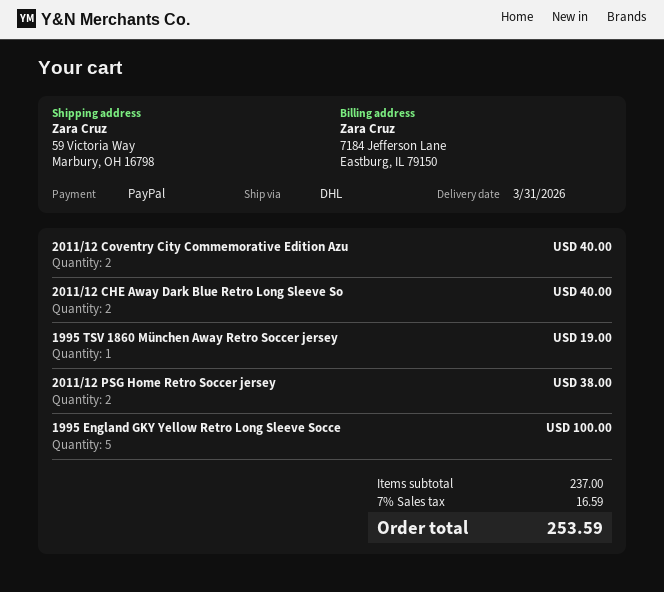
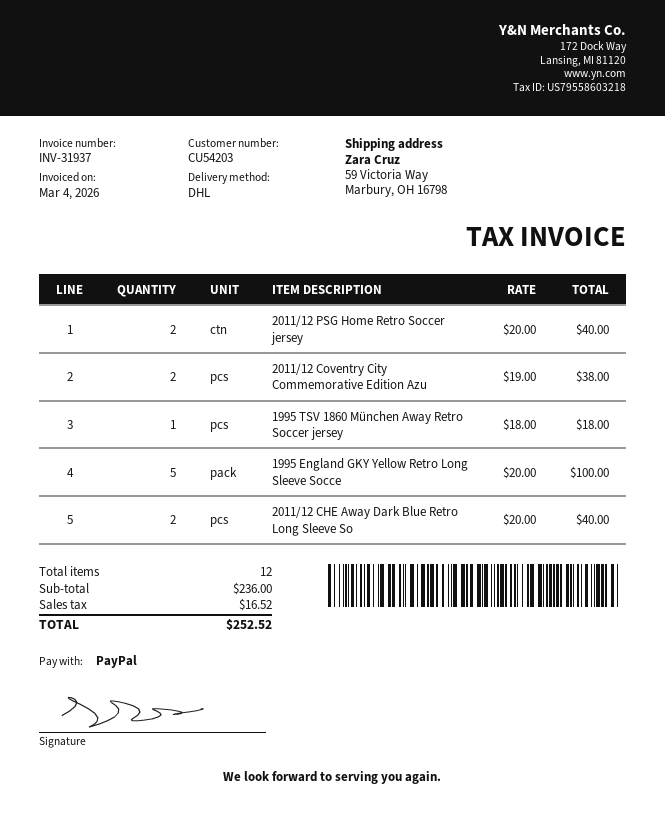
2011/12 Coventry City Commemorative Edition Azu: 2 for 40.00 -> 2 for 38.00
1995 TSV 1860 München Away Retro Soccer jersey: 1 for 19.00 -> 1 for 18.00
2011/12 PSG Home Retro Soccer jersey: 2 for 38.00 -> 2 for 40.00
subtotal: 237.00 -> 236.00
tax: 16.59 -> 16.52
total: 253.59 -> 252.52

